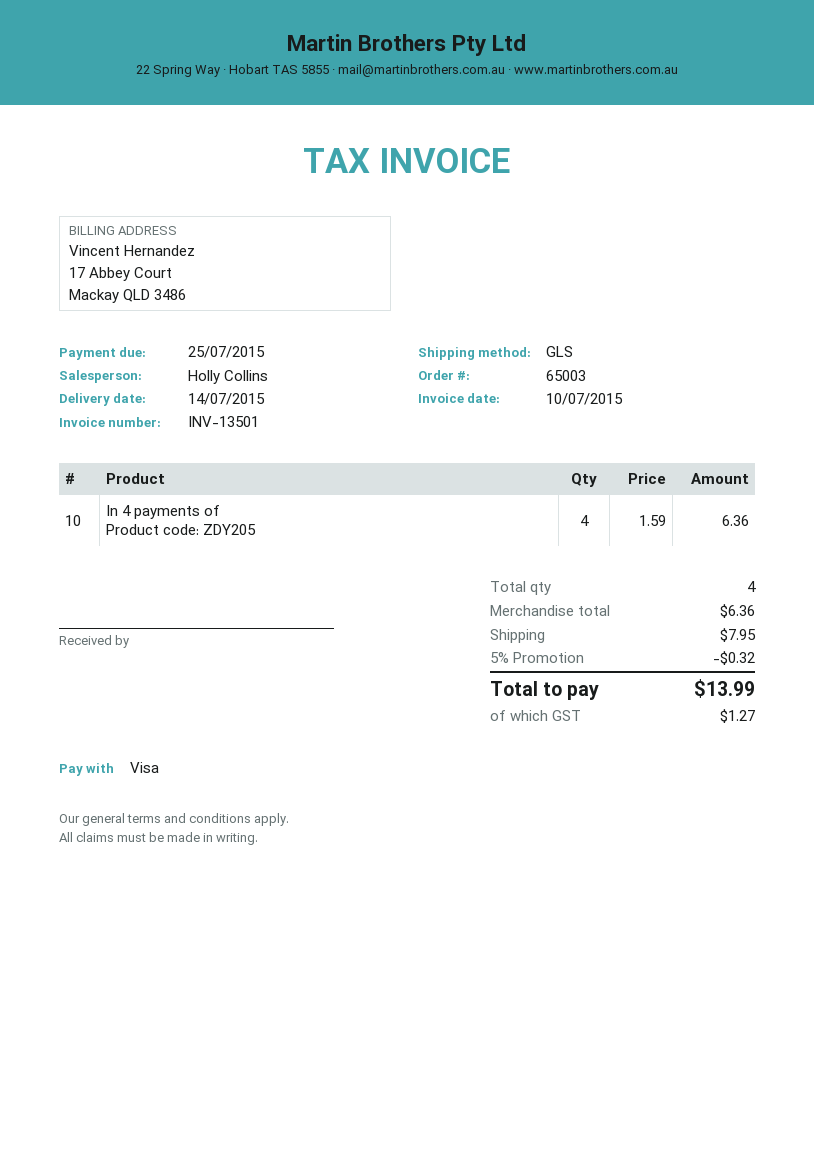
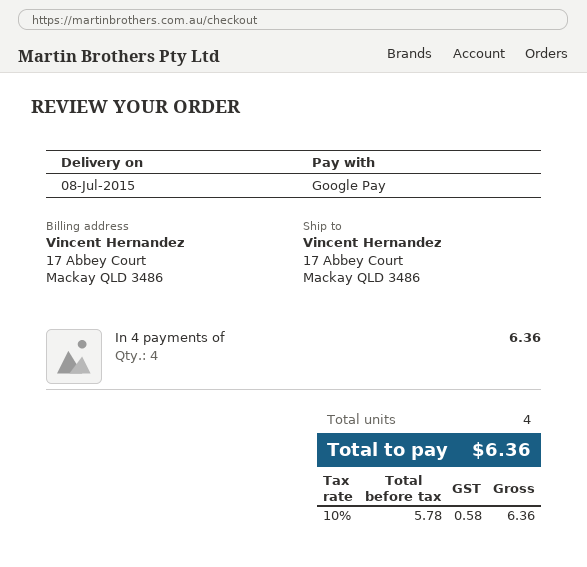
delivery date: 2015-07-14 -> 2015-07-08
payment method: Visa -> Google Pay
discount: 5% = 0.32 -> none
shipping: 7.95 -> none
tax: 1.27 -> 0.58
total: 13.99 -> 6.36

